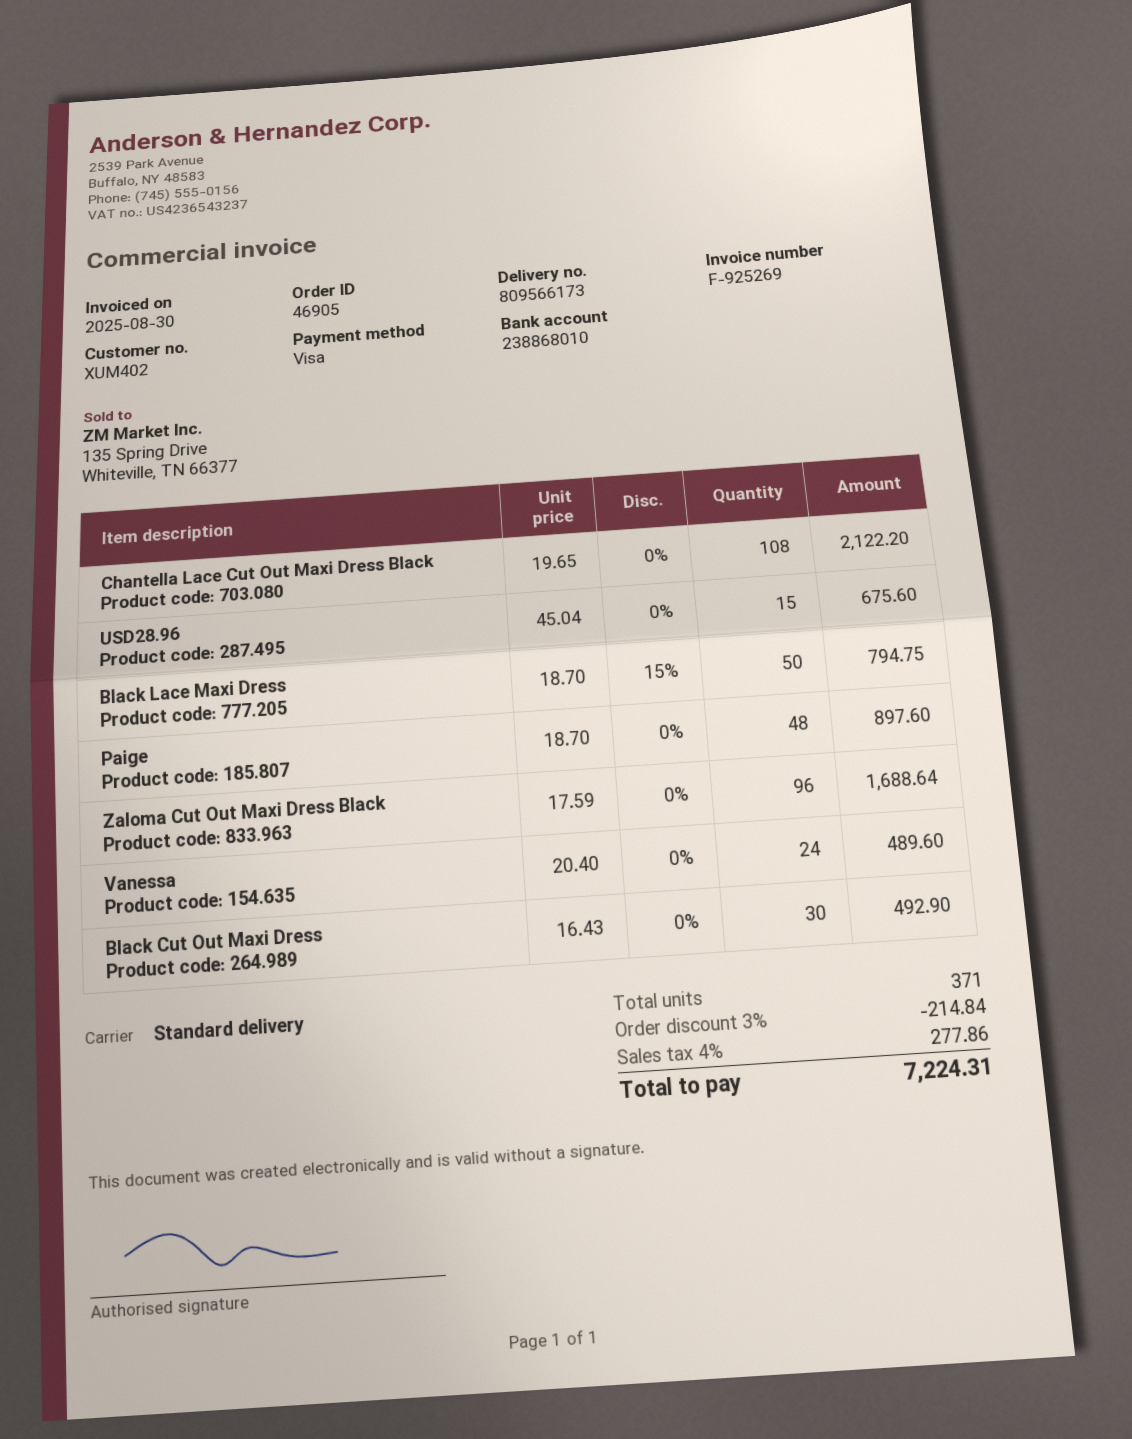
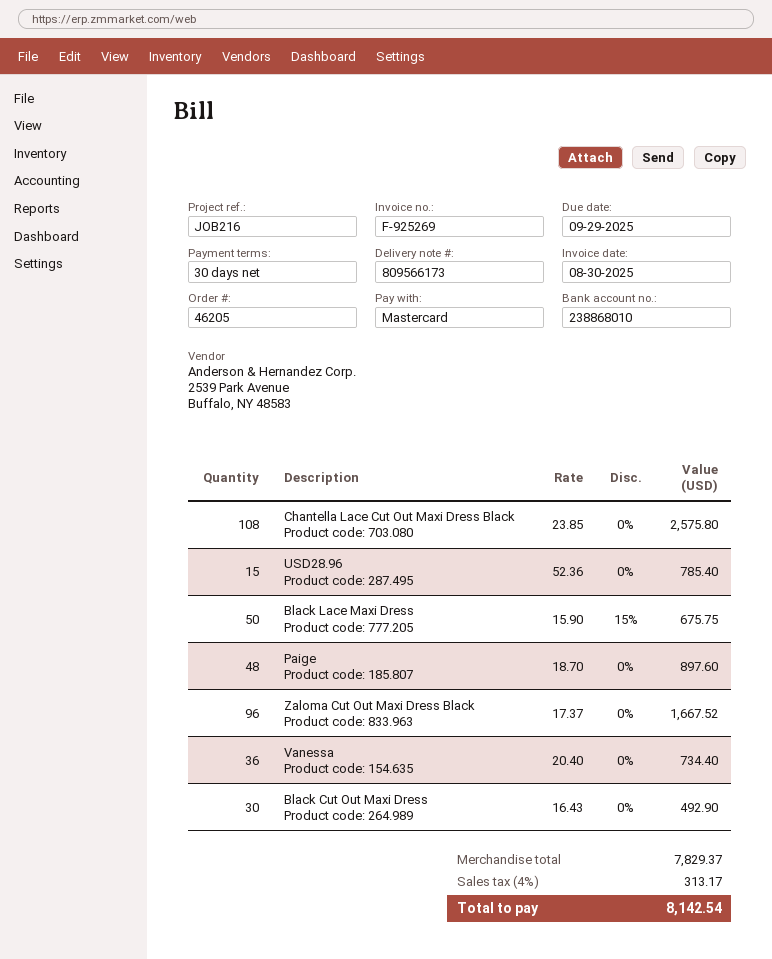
order number: 46905 -> 46205
payment method: Visa -> Mastercard
Chantella Lace Cut Out Maxi Dress Black: 108 x 19.65 = 2122.20 -> 108 x 23.85 = 2575.80
USD28.96: 15 x 45.04 = 675.60 -> 15 x 52.36 = 785.40
Black Lace Maxi Dress: 50 x 18.70 - 15% = 794.75 -> 50 x 15.90 - 15% = 675.75
Zaloma Cut Out Maxi Dress Black: 96 x 17.59 = 1688.64 -> 96 x 17.37 = 1667.52
Vanessa: 24 x 20.40 = 489.60 -> 36 x 20.40 = 734.40
discount: 3% = 214.84 -> none
tax: 4% = 277.86 -> 4% = 313.17
total: 7224.31 -> 8142.54

